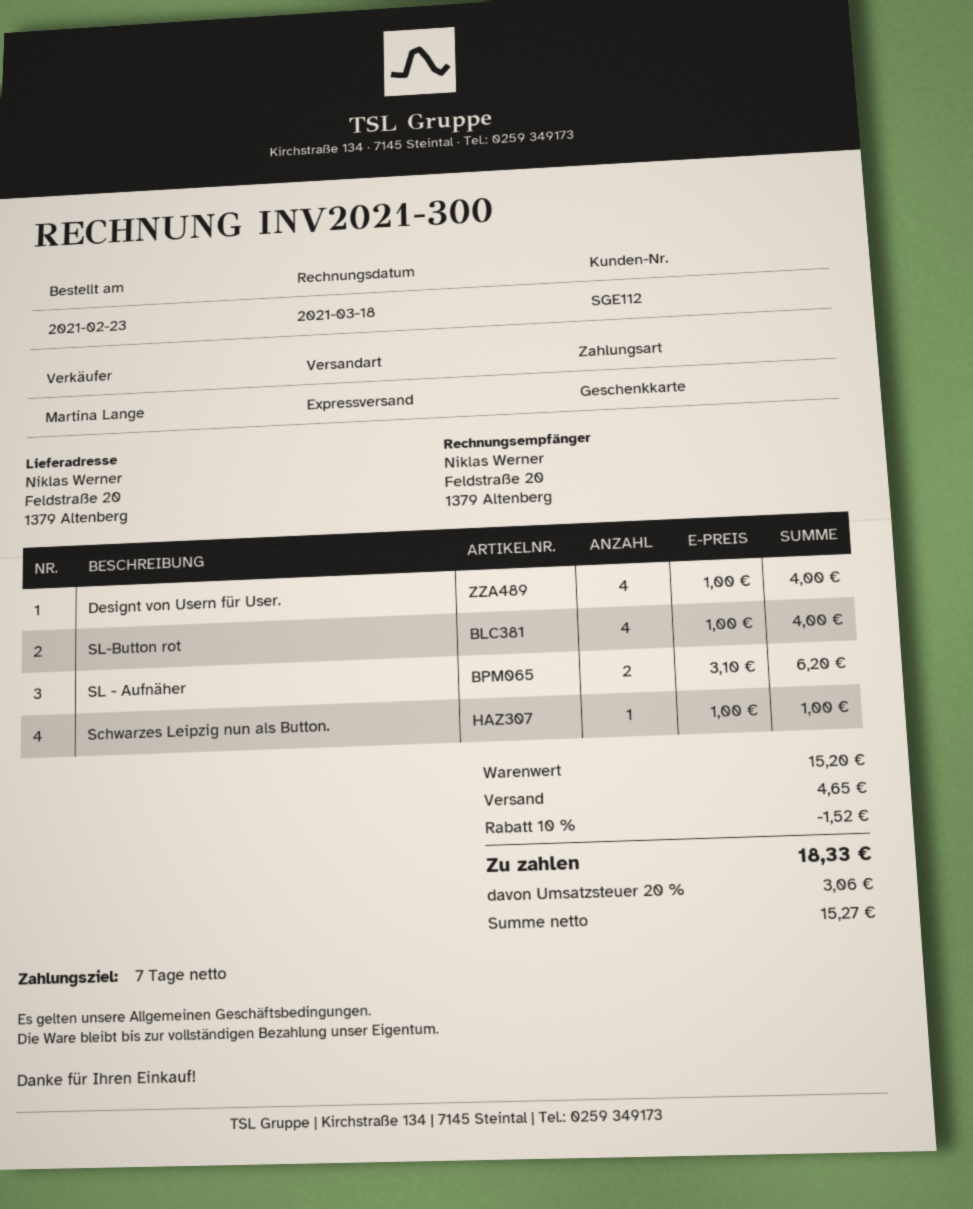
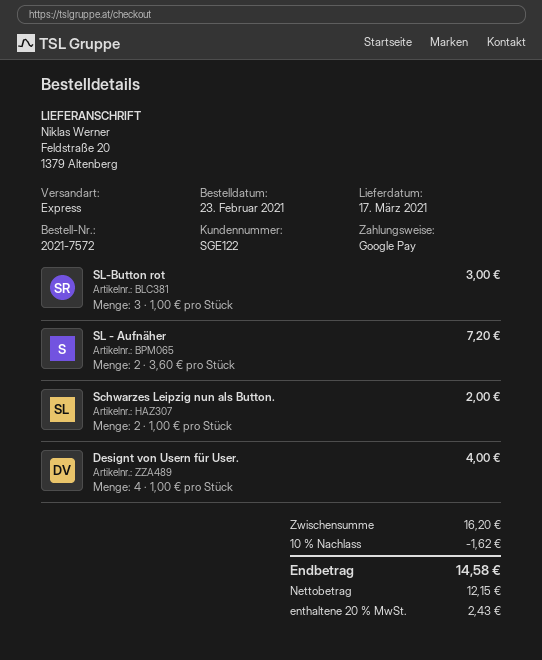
customer number: SGE112 -> SGE122
payment method: gift card -> Google Pay
SL-Button rot: 4 x 1.00 = 4.00 -> 3 x 1.00 = 3.00
SL - Aufnäher: 2 x 3.10 = 6.20 -> 2 x 3.60 = 7.20
Schwarzes Leipzig nun als Button.: 1 x 1.00 = 1.00 -> 2 x 1.00 = 2.00
subtotal: 15.20 -> 16.20
discount: 10% = 1.52 -> 10% = 1.62
shipping: 4.65 -> none
net: 15.27 -> 12.15
tax: 20% = 3.06 -> 20% = 2.43
total: 18.33 -> 14.58

